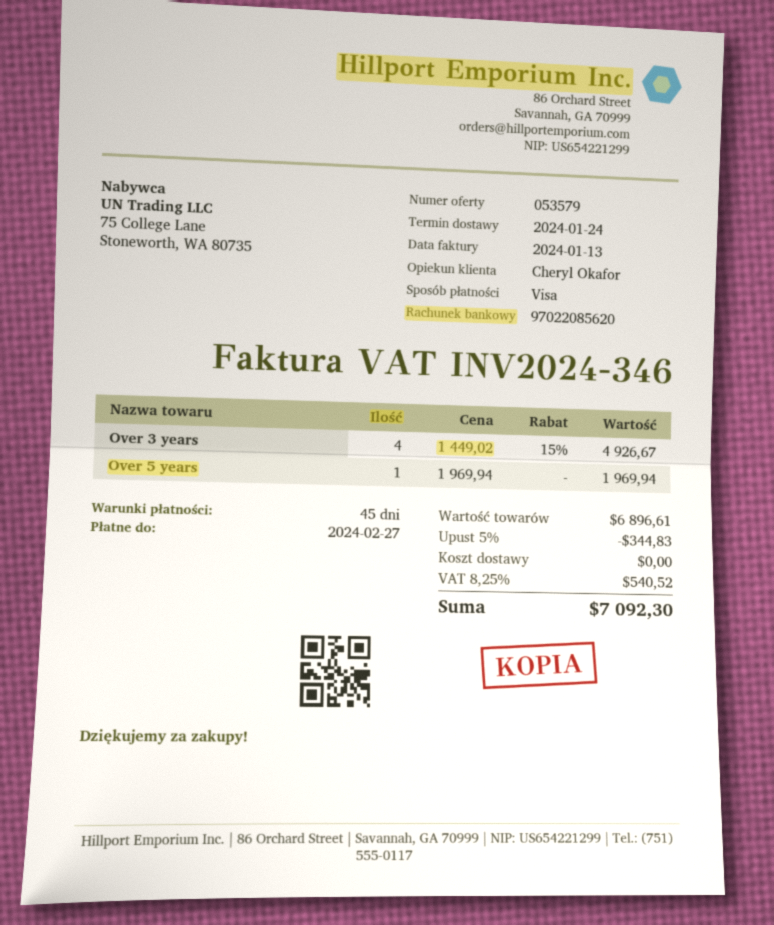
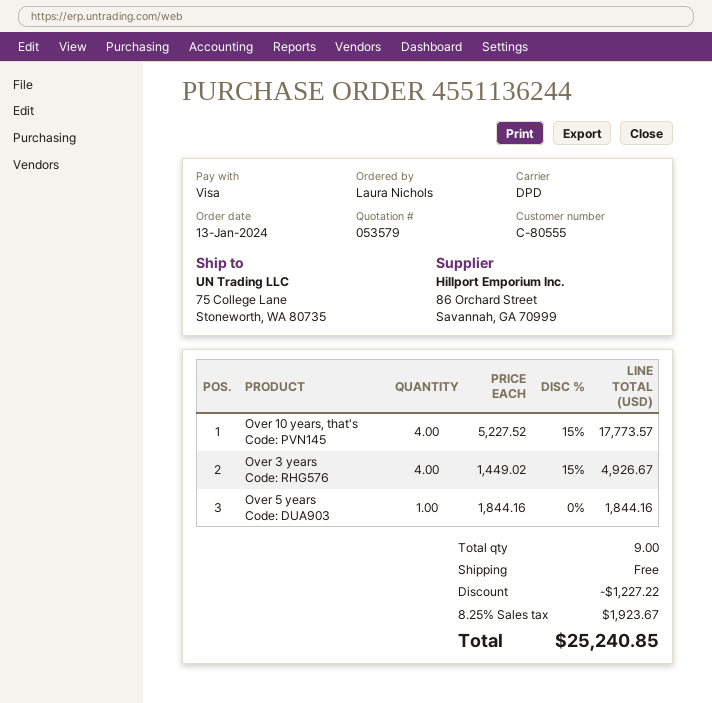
Over 5 years: 1 x 1969.94 = 1969.94 -> 1 x 1844.16 = 1844.16
Over 10 years, that's: none -> 4 x 5227.52 - 15% = 17773.57
discount: 344.83 -> 1227.22
tax: 8.25% = 540.52 -> 8.25% = 1923.67
total: 7092.30 -> 25240.85

